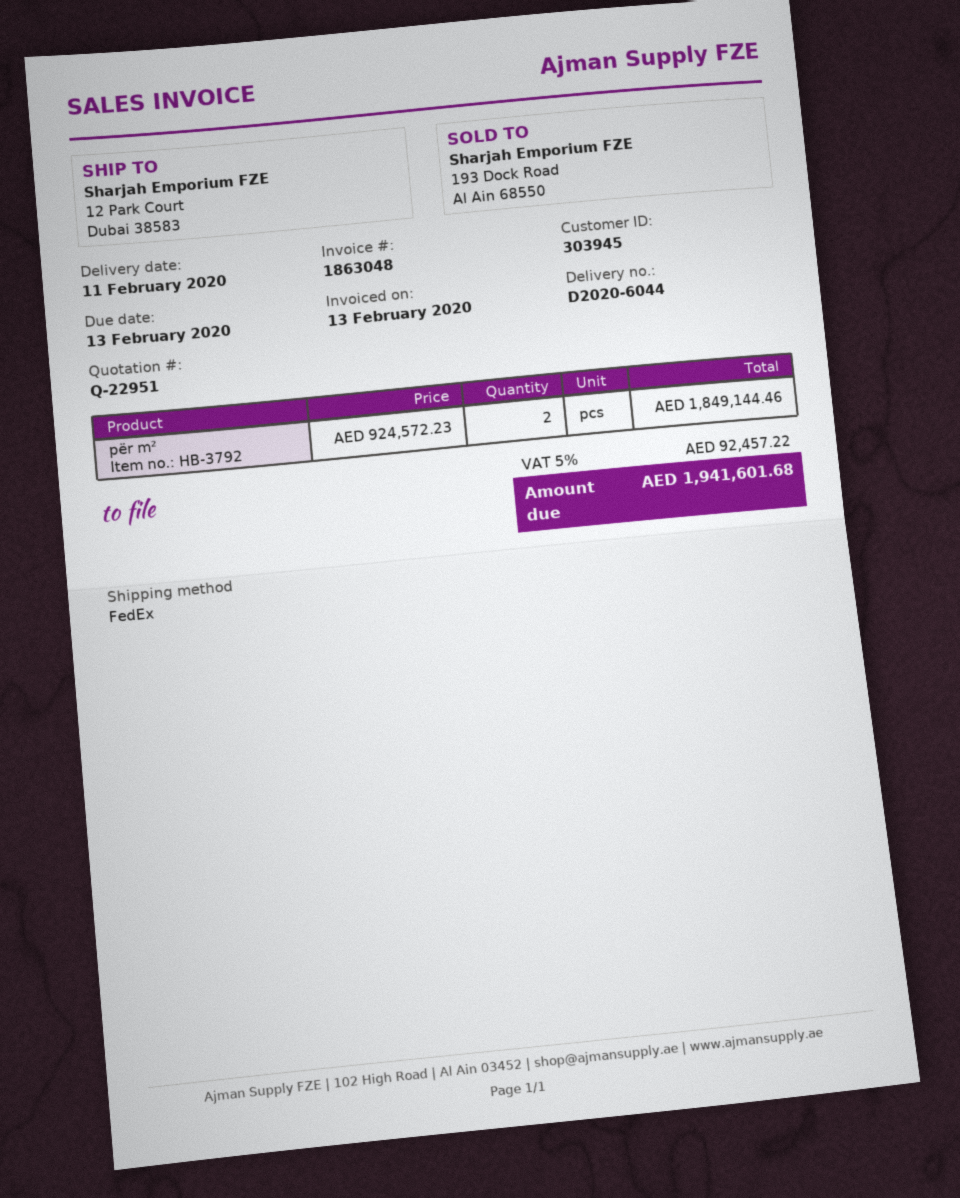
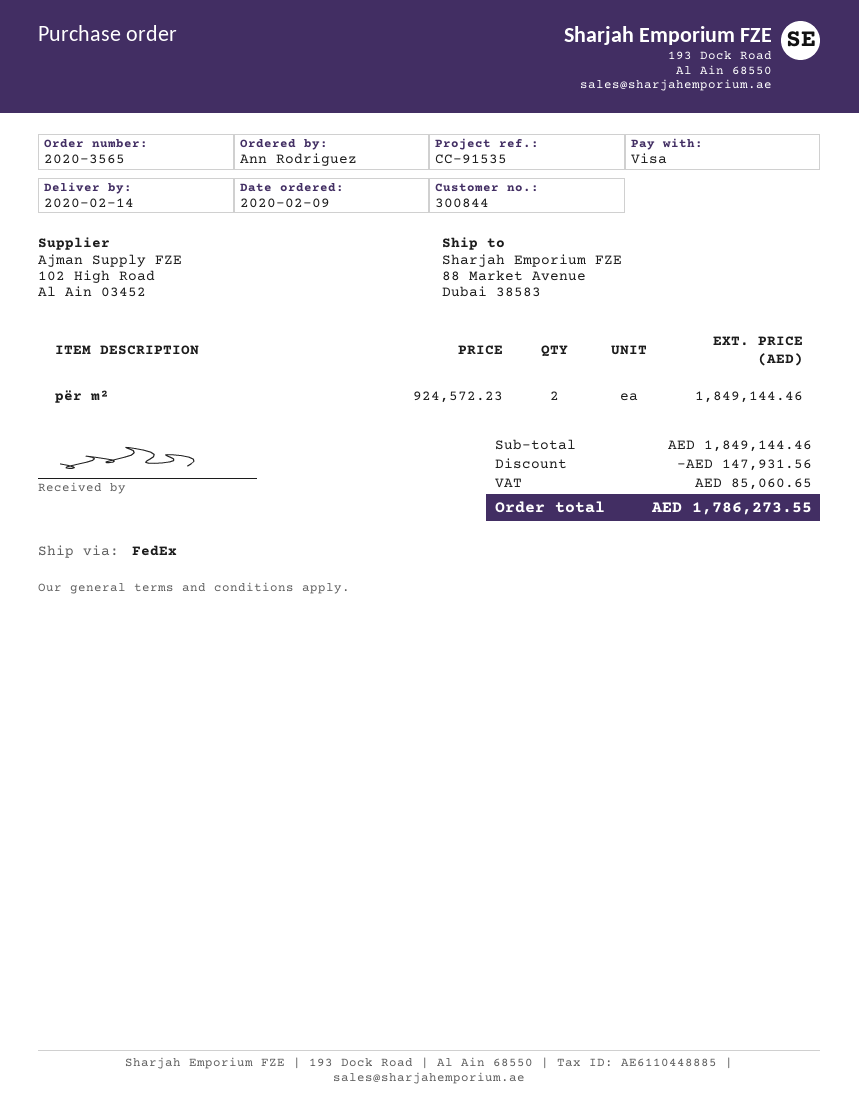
delivery date: 2020-02-11 -> 2020-02-14
customer number: 303945 -> 300844
ship to: 12 Park Court, Dubai 38583 -> 88 Market Avenue, Dubai 38583
discount: none -> 147931.56
tax: 92457.22 -> 85060.65
total: 1941601.68 -> 1786273.55

